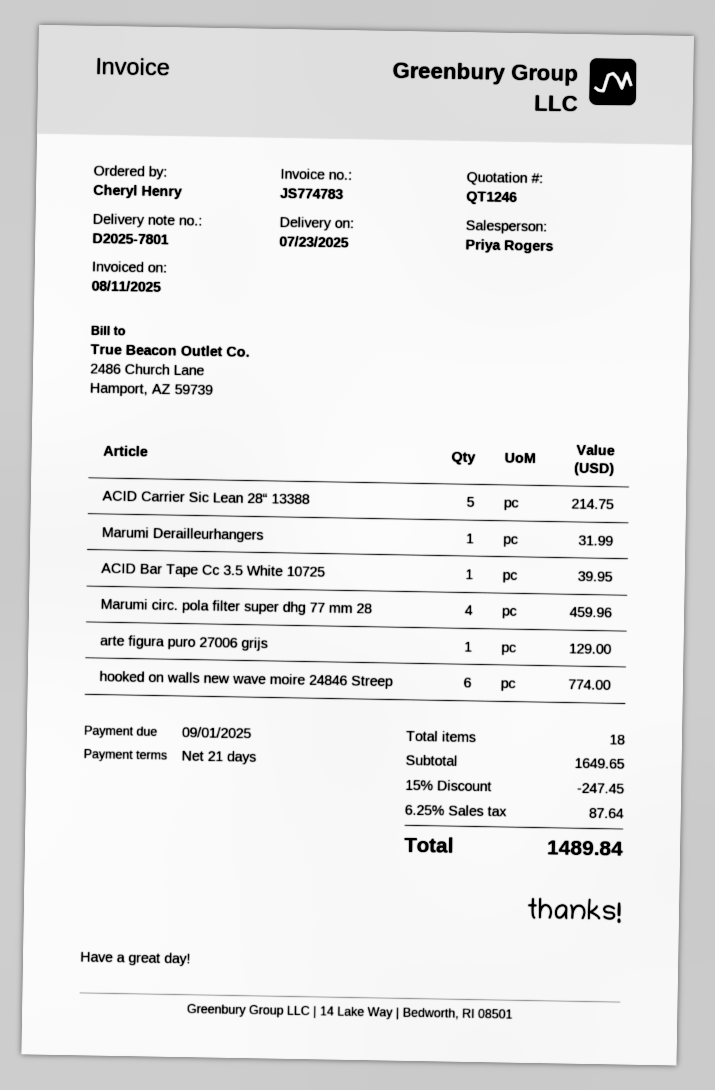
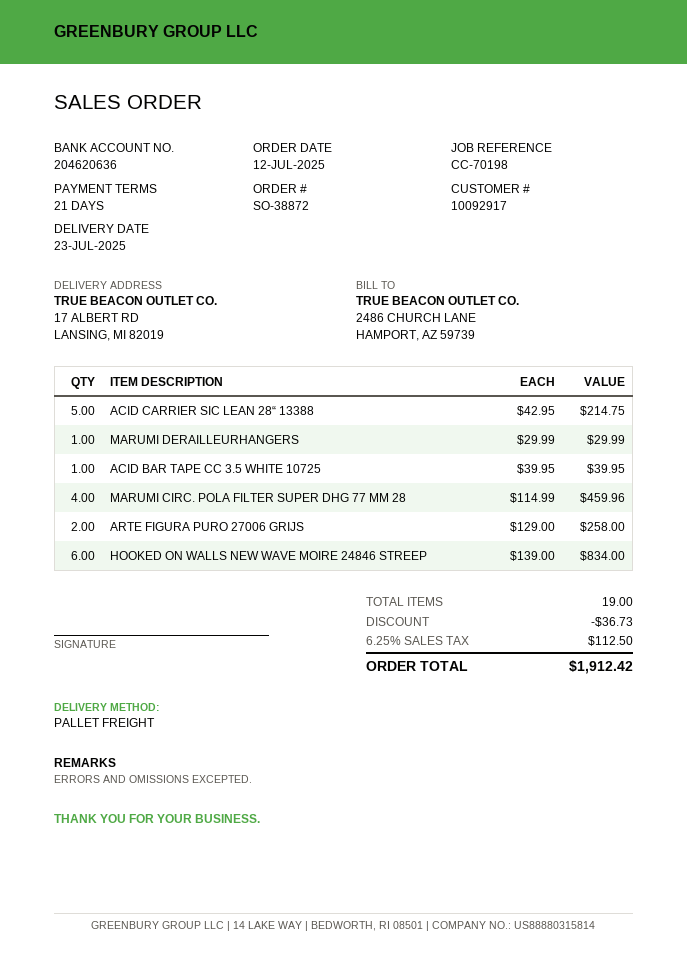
Marumi Derailleurhangers: 1 for 31.99 -> 1 for 29.99
arte figura puro 27006 grijs: 1 for 129.00 -> 2 for 258.00
hooked on walls new wave moire 24846 Streep: 6 for 774.00 -> 6 for 834.00
total quantity: 18 -> 19
discount: 247.45 -> 36.73
tax: 6.25% = 87.64 -> 6.25% = 112.50
total: 1489.84 -> 1912.42

